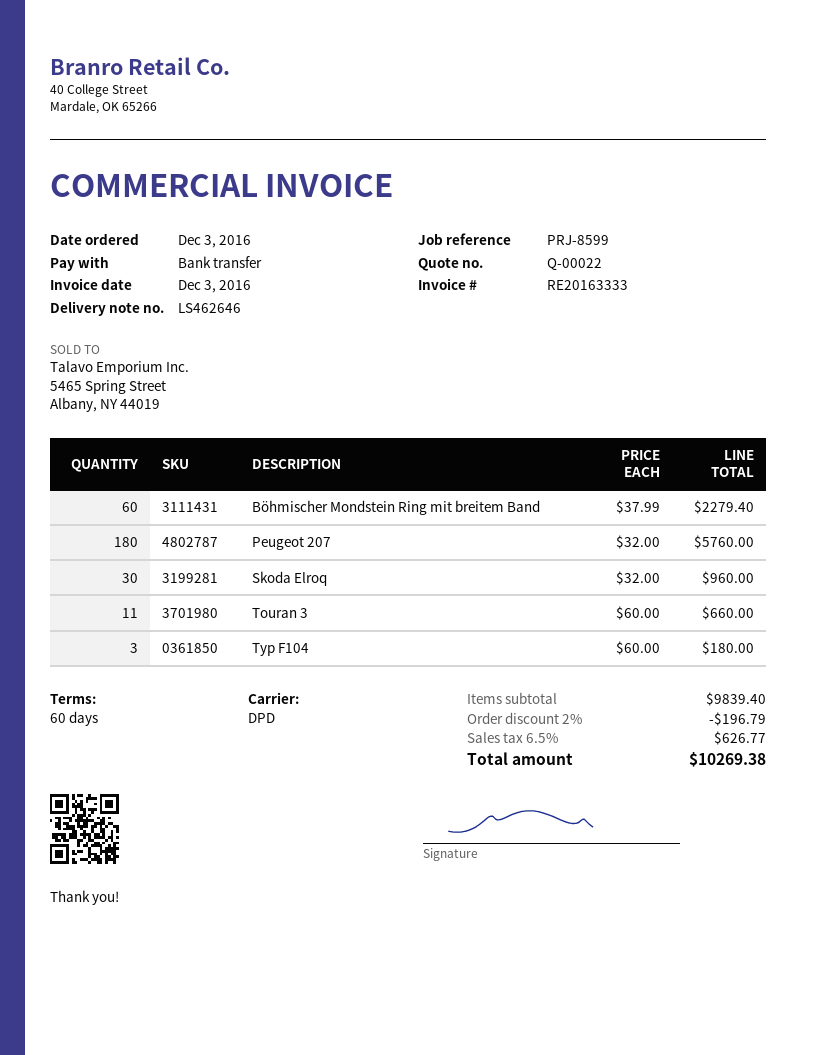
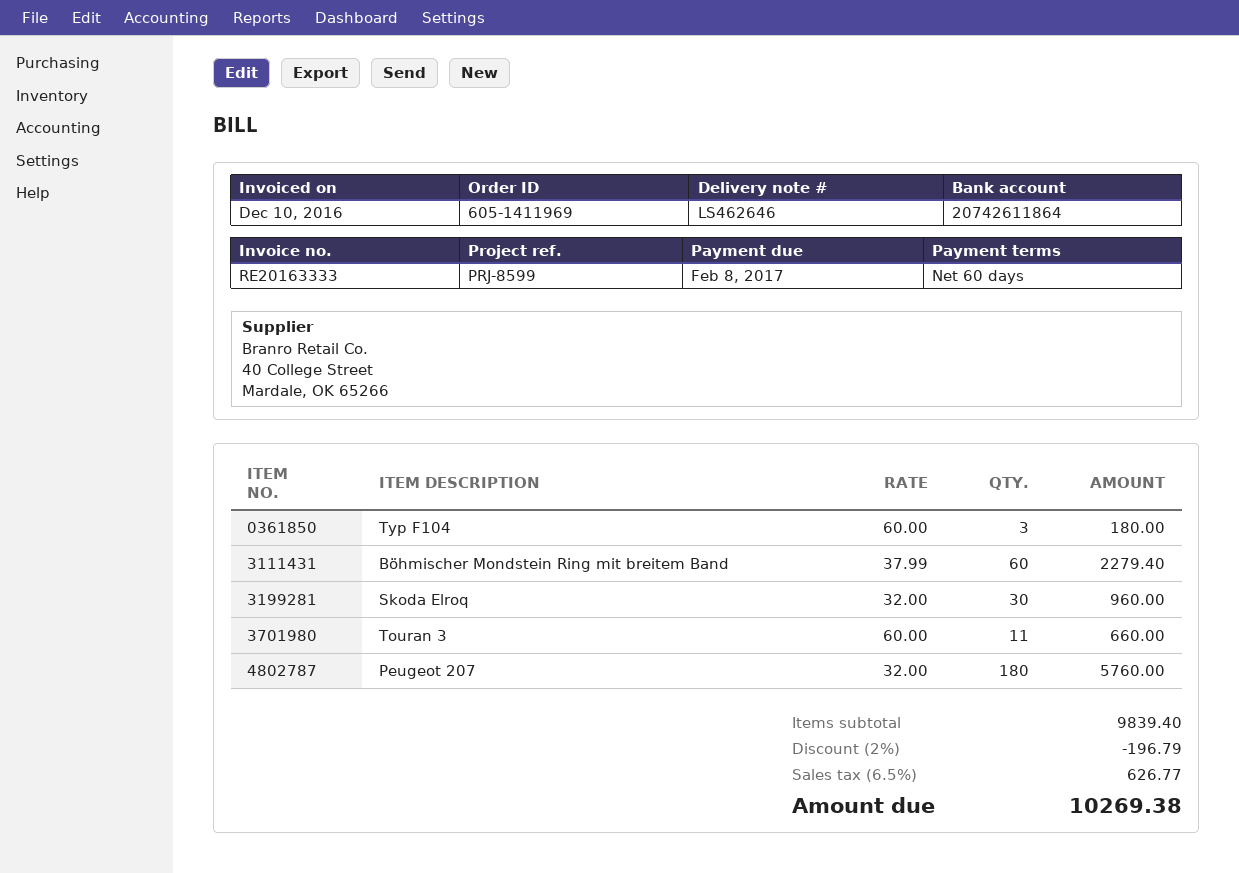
invoice date: 2016-12-03 -> 2016-12-10

